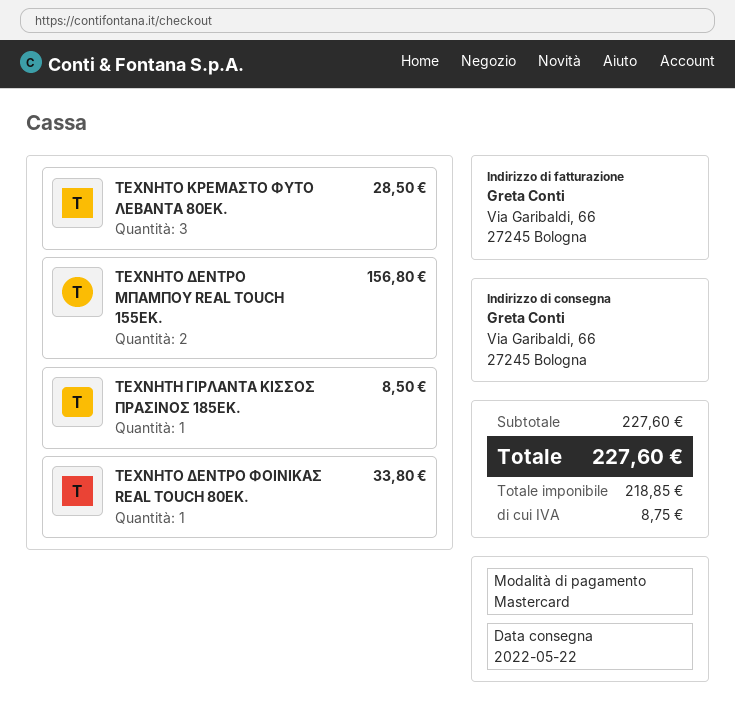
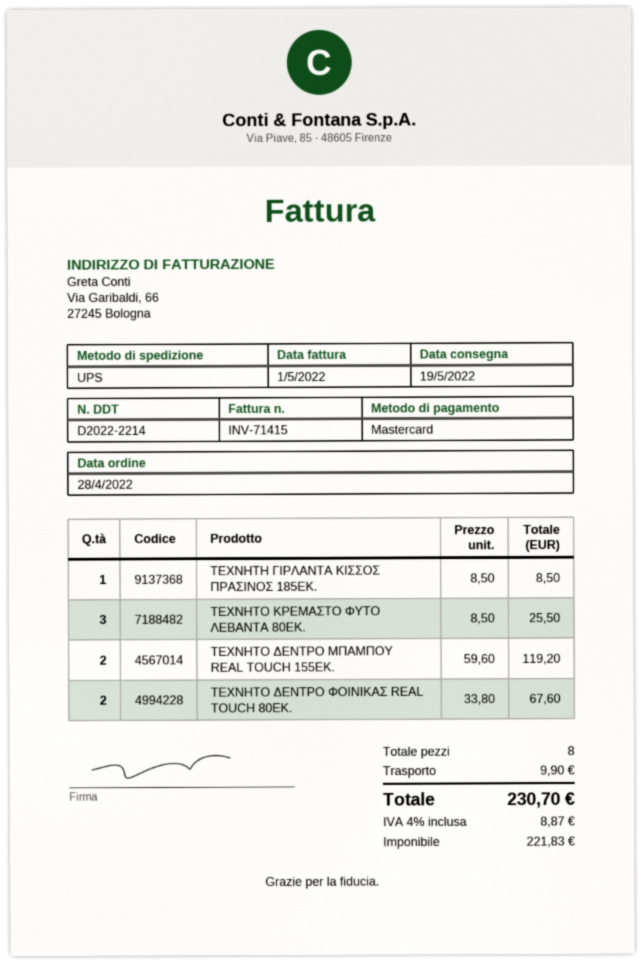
delivery date: 2022-05-22 -> 2022-05-19
ΤΕΧΝΗΤΟ ΚΡΕΜΑΣΤΟ ΦΥΤΟ ΛΕΒΑΝΤΑ 80ΕΚ.: 3 for 28.50 -> 3 for 25.50
ΤΕΧΝΗΤΟ ΔΕΝΤΡΟ ΜΠΑΜΠΟΥ REAL TOUCH 155ΕΚ.: 2 for 156.80 -> 2 for 119.20
ΤΕΧΝΗΤΟ ΔΕΝΤΡΟ ΦΟΙΝΙΚΑΣ REAL TOUCH 80ΕΚ.: 1 for 33.80 -> 2 for 67.60
shipping: none -> 9.90
net: 218.85 -> 221.83
tax: 8.75 -> 8.87
total: 227.60 -> 230.70

